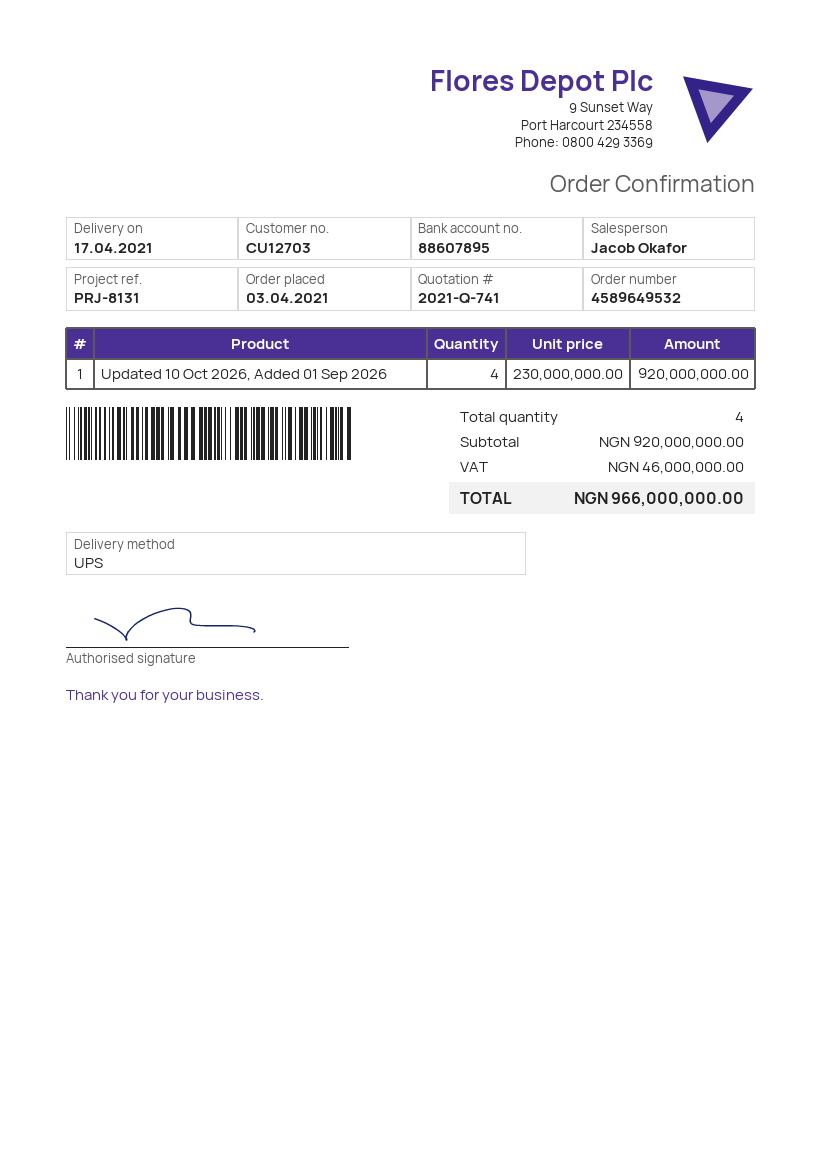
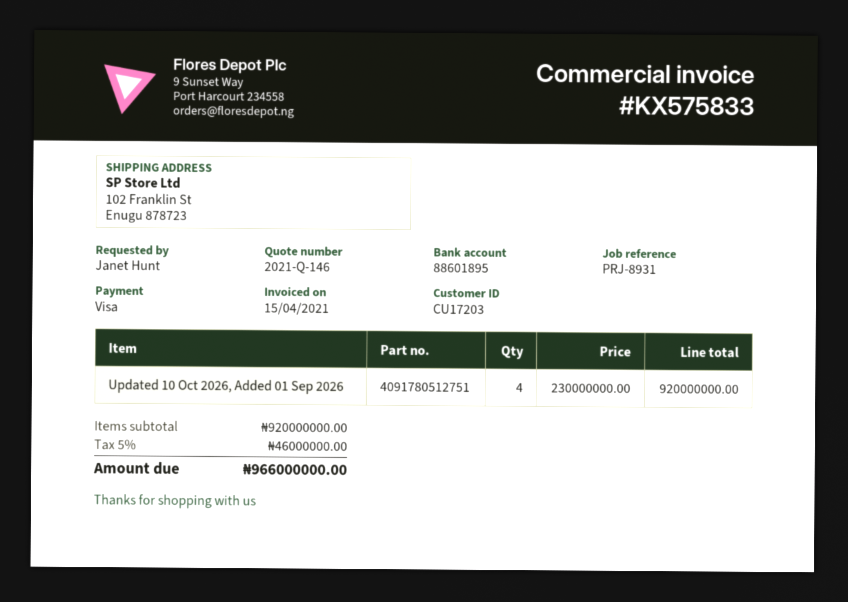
quote number: 2021-Q-741 -> 2021-Q-146
customer number: CU12703 -> CU17203
reference: PRJ-8131 -> PRJ-8931
bank account: 88607895 -> 88601895

